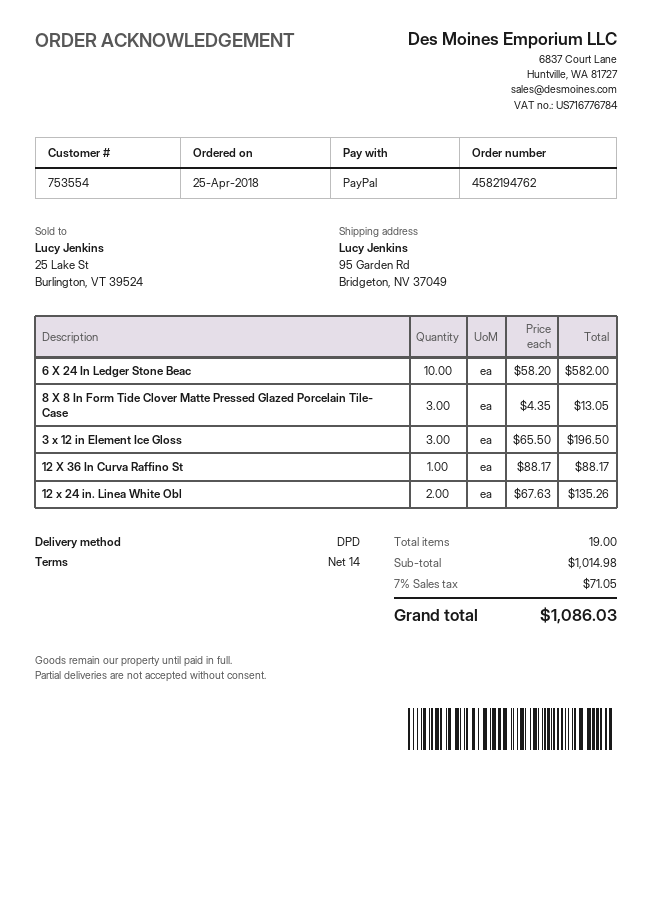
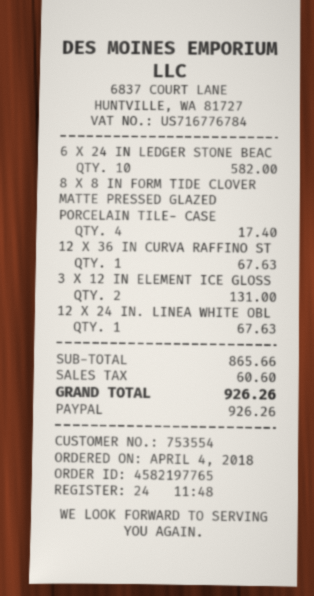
order number: 4582194762 -> 4582197765
order date: 2018-04-25 -> 2018-04-04
8 X 8 In Form Tide Clover Matte Pressed Glazed Porcelain Tile- Case: 3 for 13.05 -> 4 for 17.40
3 x 12 in Element Ice Gloss: 3 for 196.50 -> 2 for 131.00
12 X 36 In Curva Raffino St: 1 for 88.17 -> 1 for 67.63
12 x 24 in. Linea White Obl: 2 for 135.26 -> 1 for 67.63
subtotal: 1014.98 -> 865.66
tax: 71.05 -> 60.60
total: 1086.03 -> 926.26

